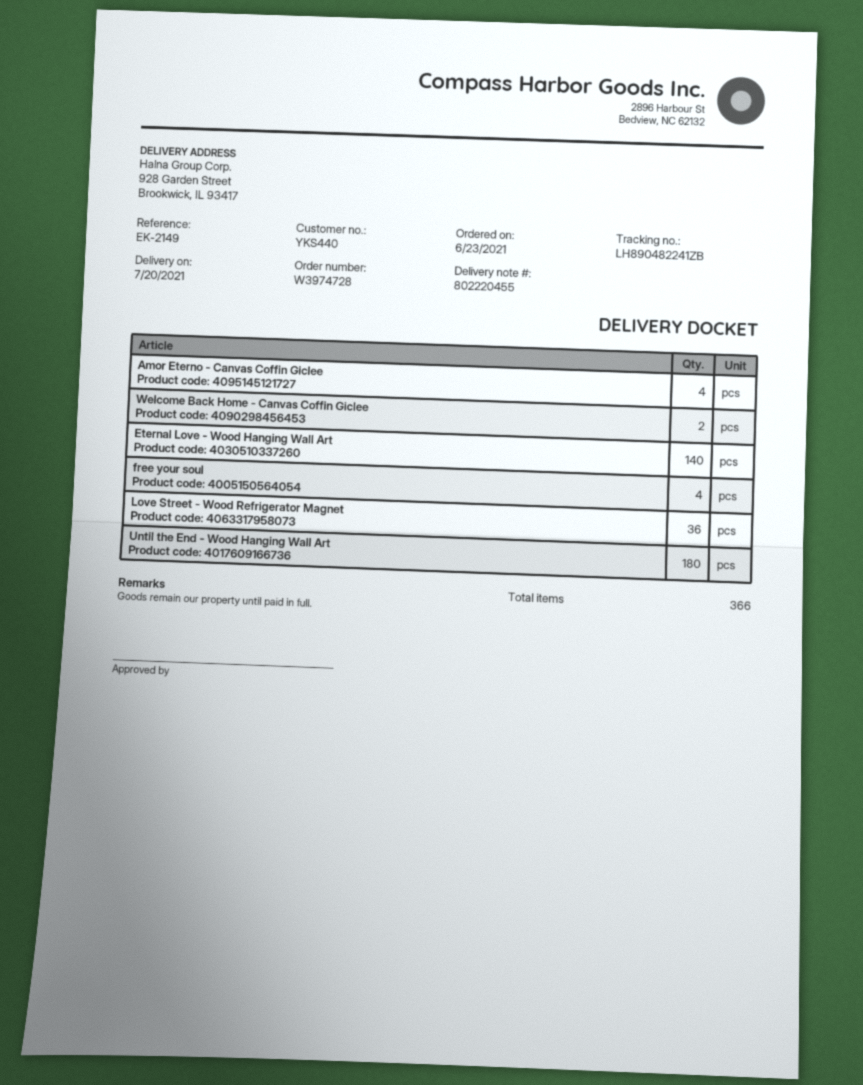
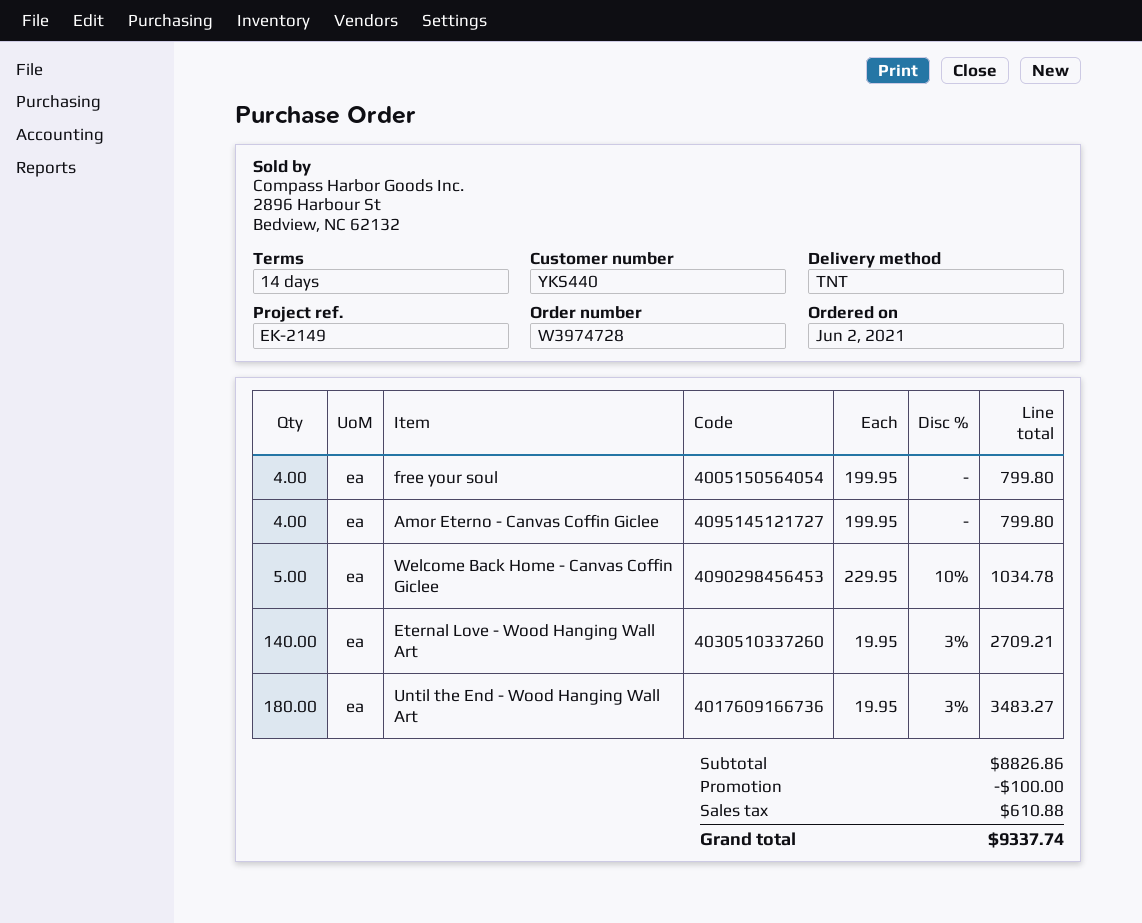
order date: 2021-06-23 -> 2021-06-02
Welcome Back Home - Canvas Coffin Giclee: 2 -> 5
Love Street - Wood Refrigerator Magnet: 36 -> none

